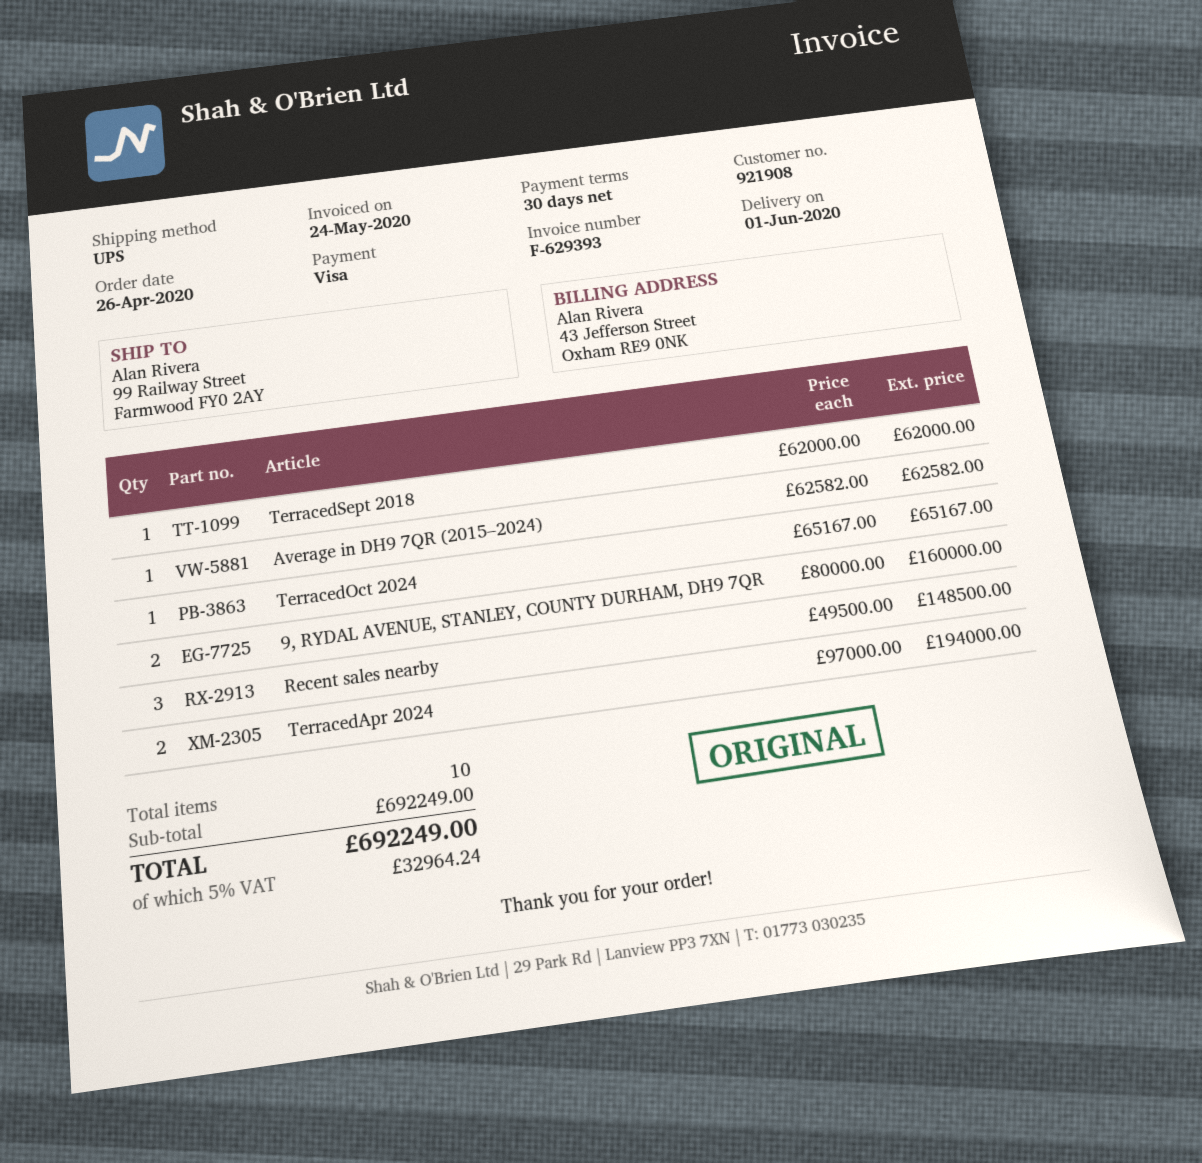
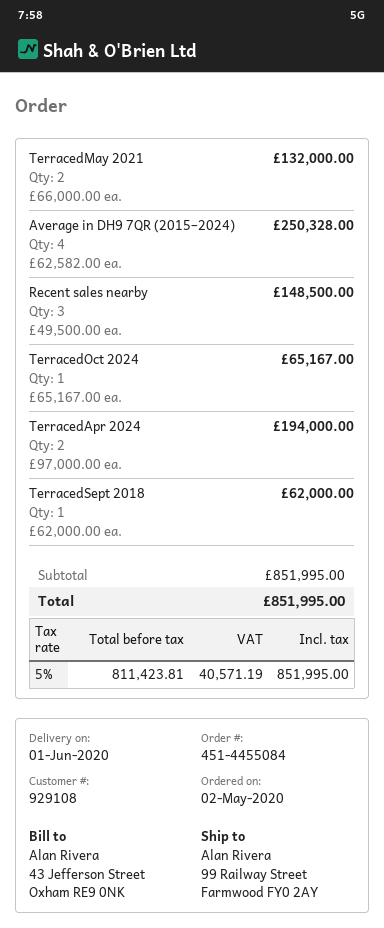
order date: 2020-04-26 -> 2020-05-02
customer number: 921908 -> 929108
Average in DH9 7QR (2015–2024): 1 x 62582.00 = 62582.00 -> 4 x 62582.00 = 250328.00
9, RYDAL AVENUE, STANLEY, COUNTY DURHAM, DH9 7QR: 2 x 80000.00 = 160000.00 -> none
TerracedMay 2021: none -> 2 x 66000.00 = 132000.00
subtotal: 692249.00 -> 851995.00
tax: 5% = 32964.24 -> 5% = 40571.19
total: 692249.00 -> 851995.00

